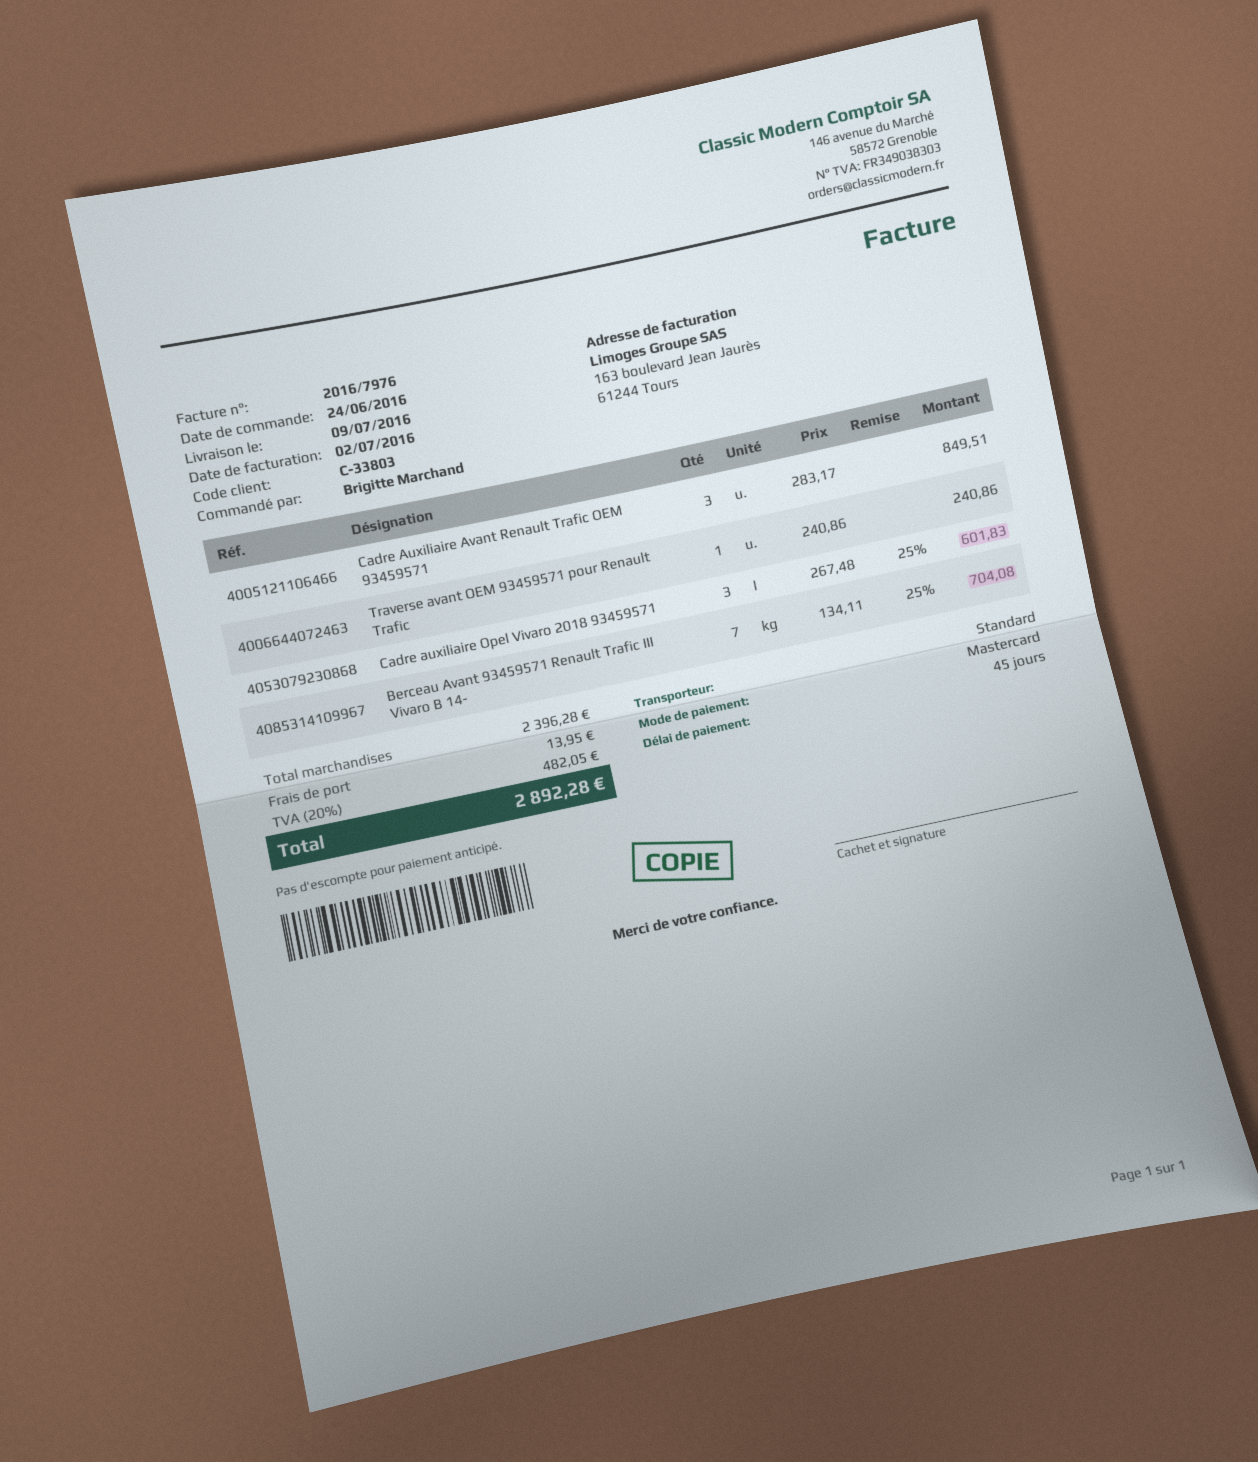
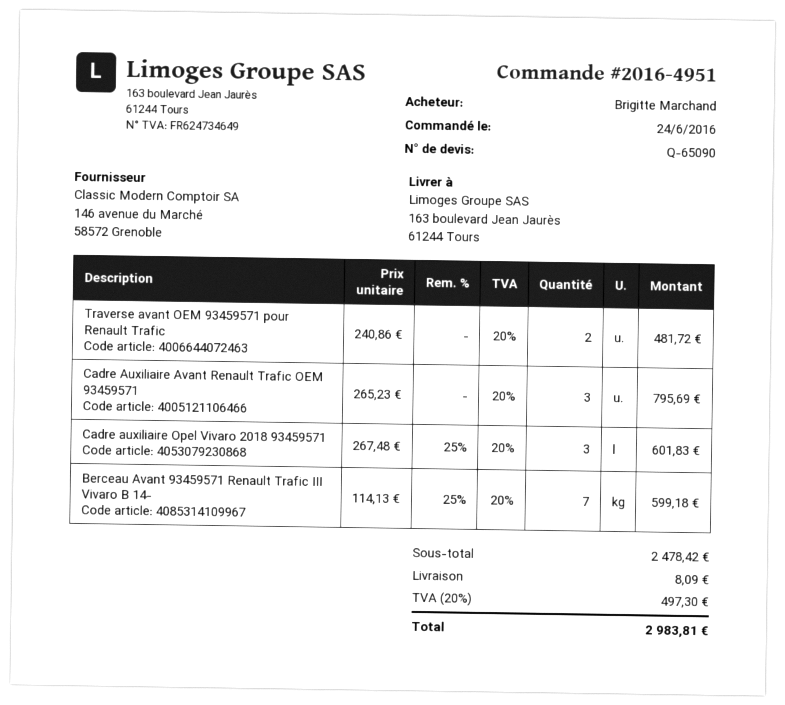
Cadre Auxiliaire Avant Renault Trafic OEM 93459571: 3 x 283.17 = 849.51 -> 3 x 265.23 = 795.69
Traverse avant OEM 93459571 pour Renault Trafic: 1 x 240.86 = 240.86 -> 2 x 240.86 = 481.72
Berceau Avant 93459571 Renault Trafic III Vivaro B 14-: 7 x 134.11 - 25% = 704.08 -> 7 x 114.13 - 25% = 599.18
subtotal: 2396.28 -> 2478.42
shipping: 13.95 -> 8.09
tax: 20% = 482.05 -> 20% = 497.30
total: 2892.28 -> 2983.81

